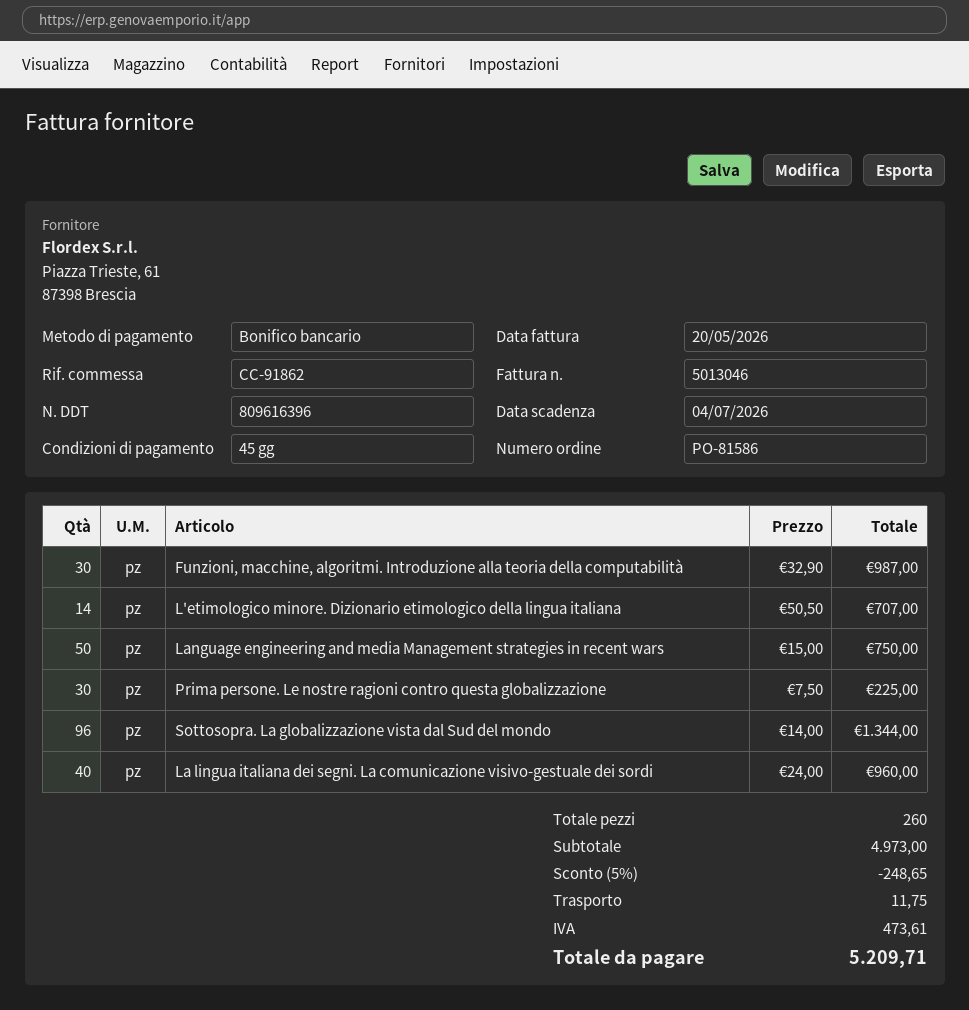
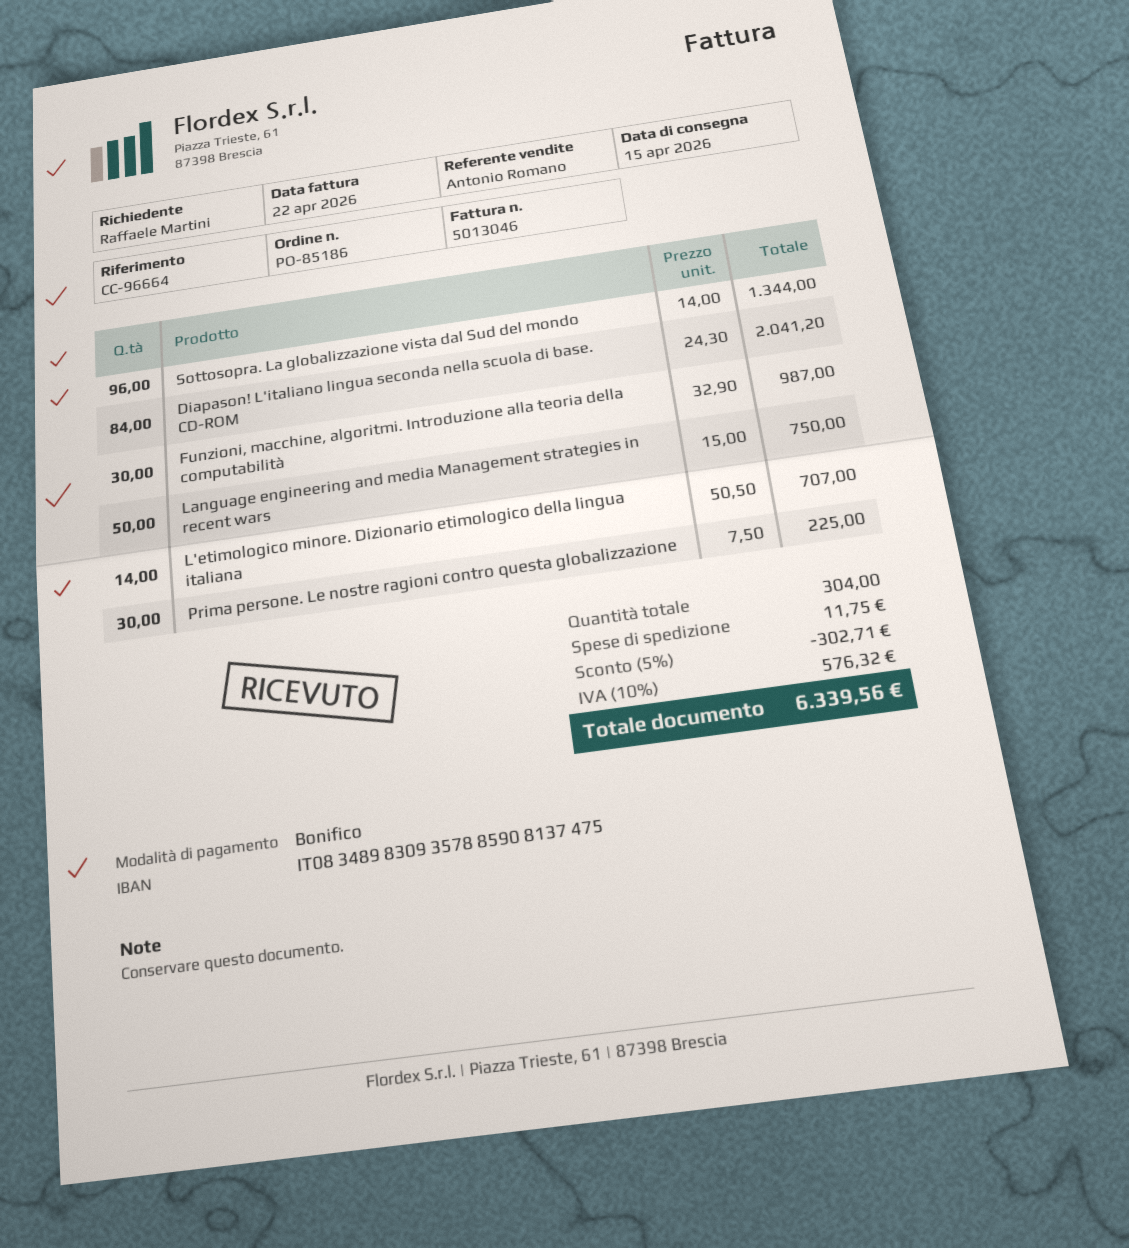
order number: PO-81586 -> PO-85186
invoice date: 2026-05-20 -> 2026-04-22
reference: CC-91862 -> CC-96664
La lingua italiana dei segni. La comunicazione visivo-gestuale dei sordi: 40 x 24.00 = 960.00 -> none
Diapason! L'italiano lingua seconda nella scuola di base. CD-ROM: none -> 84 x 24.30 = 2041.20
total quantity: 260 -> 304
discount: 5% = 248.65 -> 5% = 302.71
tax: 473.61 -> 576.32
total: 5209.71 -> 6339.56

